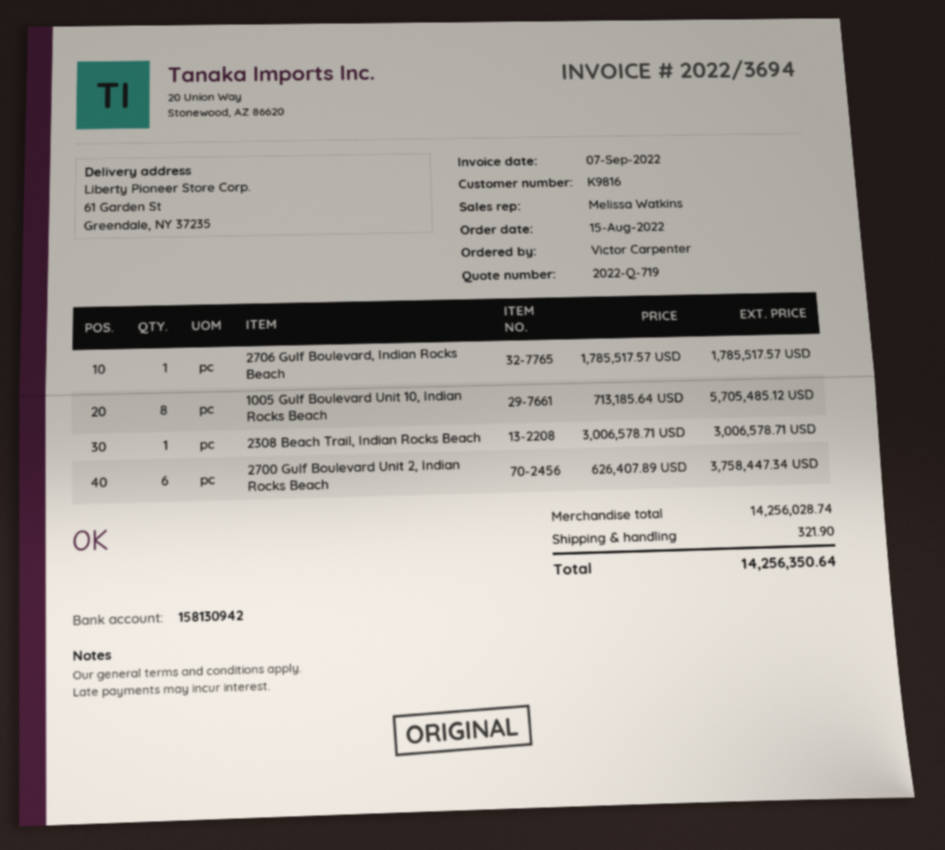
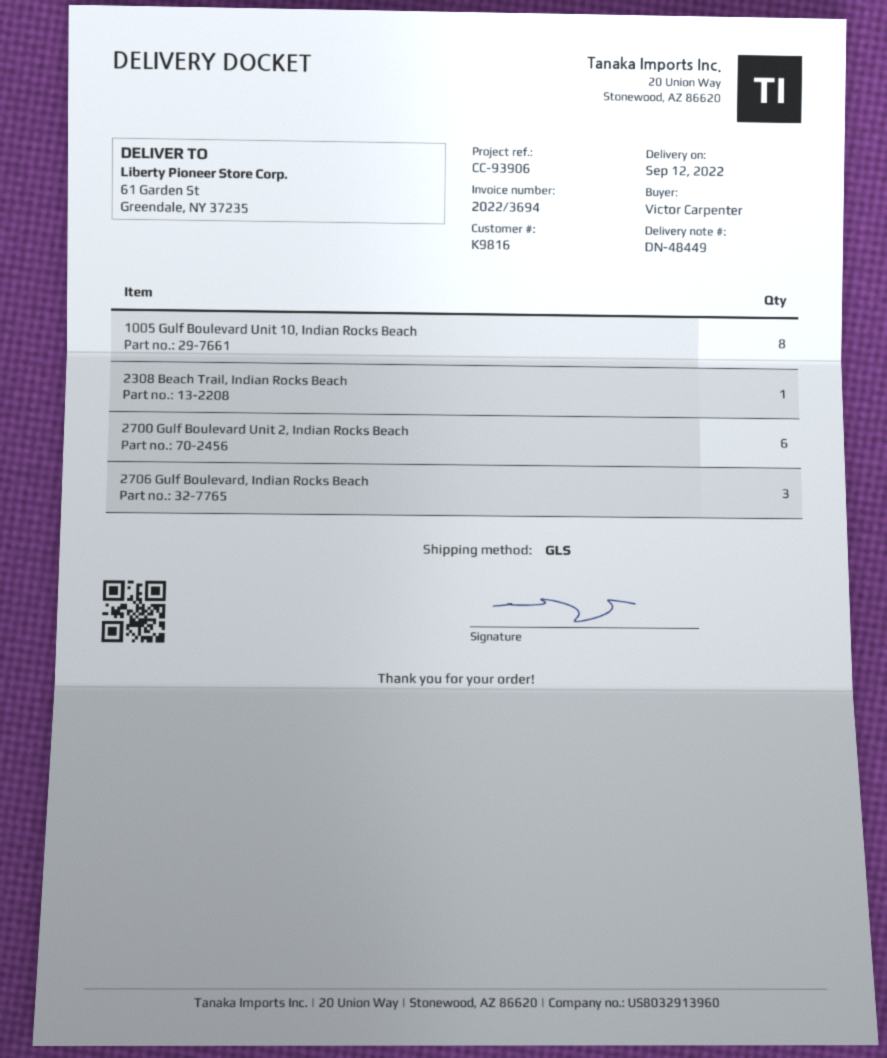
2706 Gulf Boulevard, Indian Rocks Beach: 1 -> 3

